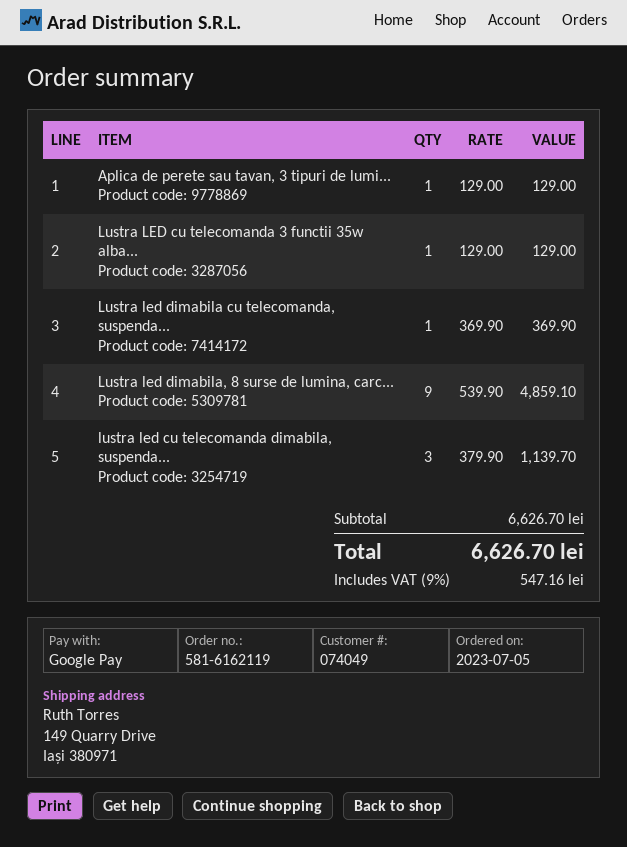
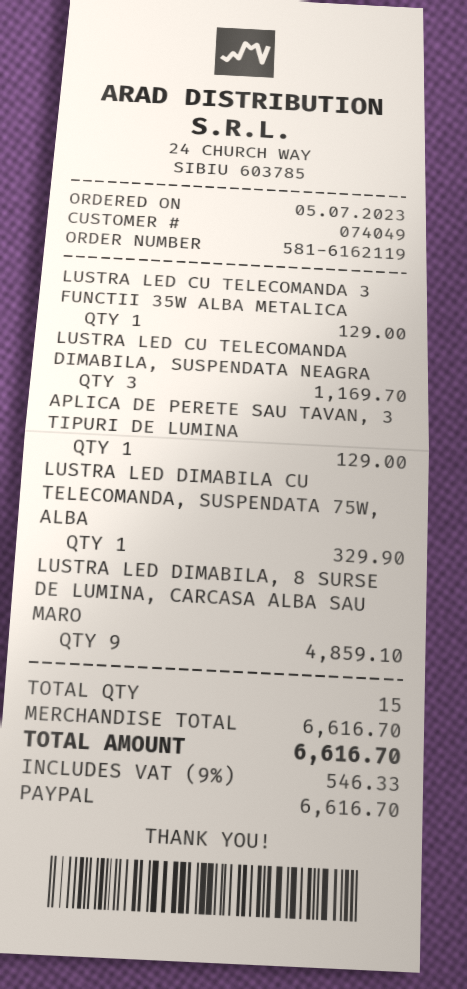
payment method: Google Pay -> PayPal
Lustra led dimabila cu telecomanda, suspenda...: 1 for 369.90 -> 1 for 329.90
lustra led cu telecomanda dimabila, suspenda...: 3 for 1139.70 -> 3 for 1169.70
subtotal: 6626.70 -> 6616.70
tax: 9% = 547.16 -> 9% = 546.33
total: 6626.70 -> 6616.70

